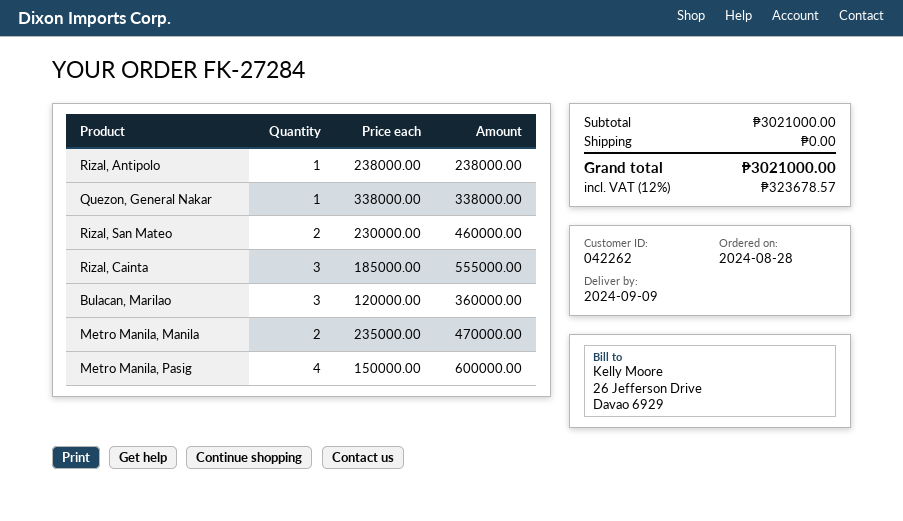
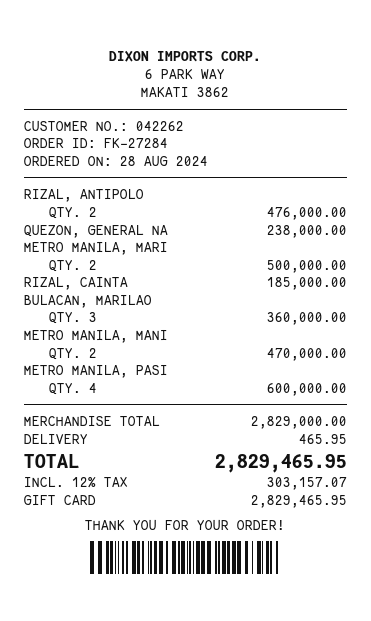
Rizal, Antipolo: 1 for 238000.00 -> 2 for 476000.00
Quezon, General Nakar: 1 for 338000.00 -> 1 for 238000.00
Rizal, San Mateo: 2 for 460000.00 -> none
Rizal, Cainta: 3 for 555000.00 -> 1 for 185000.00
METRO MANILA, MARI: none -> 2 for 500000.00
subtotal: 3021000.00 -> 2829000.00
shipping: 0.00 -> 465.95
tax: 12% = 323678.57 -> 12% = 303157.07
total: 3021000.00 -> 2829465.95

